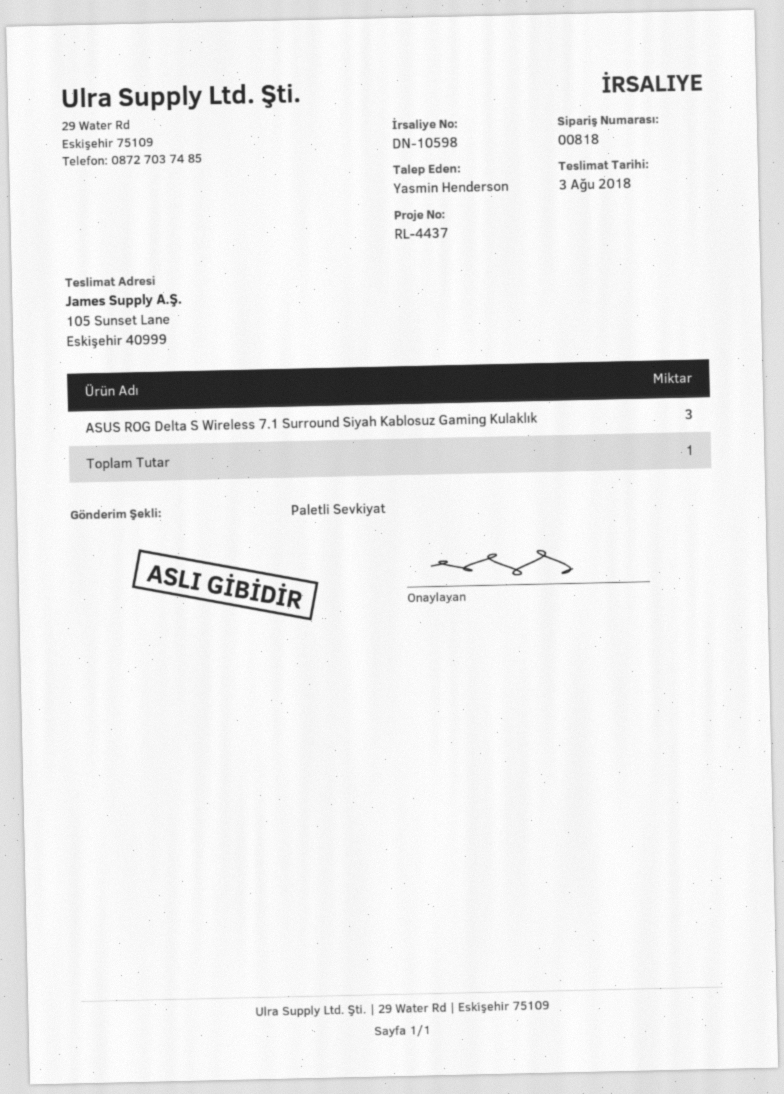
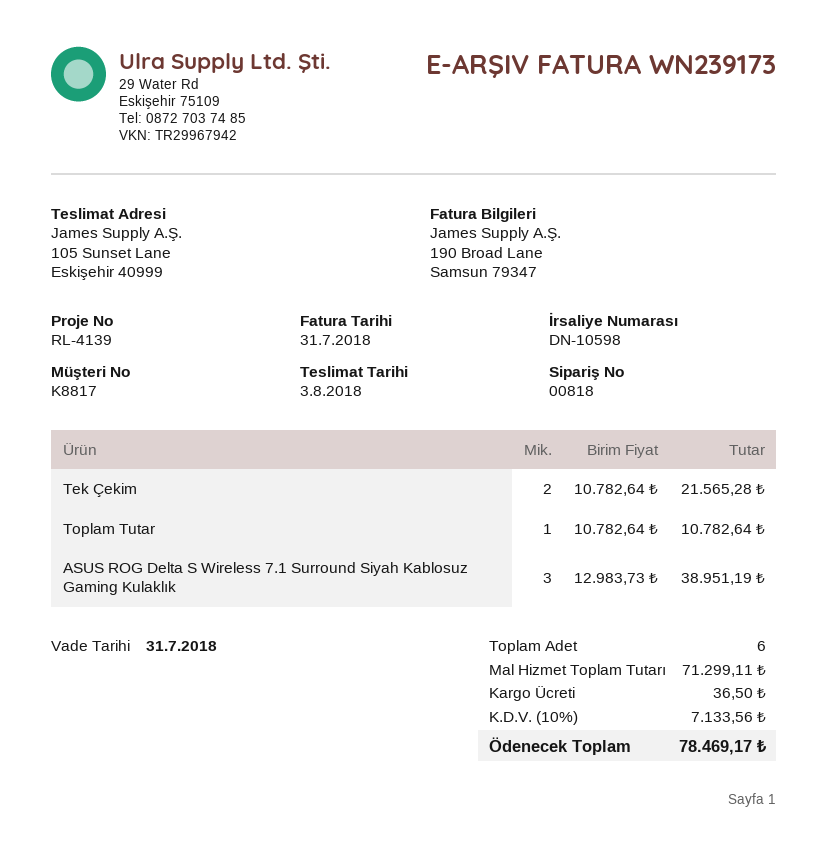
reference: RL-4437 -> RL-4139
Tek Çekim: none -> 2

